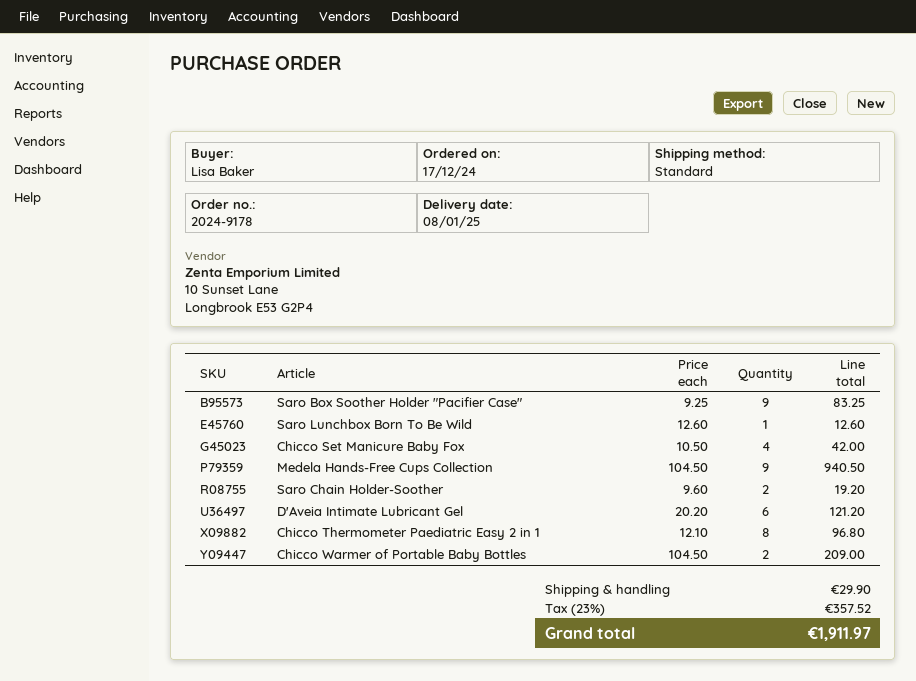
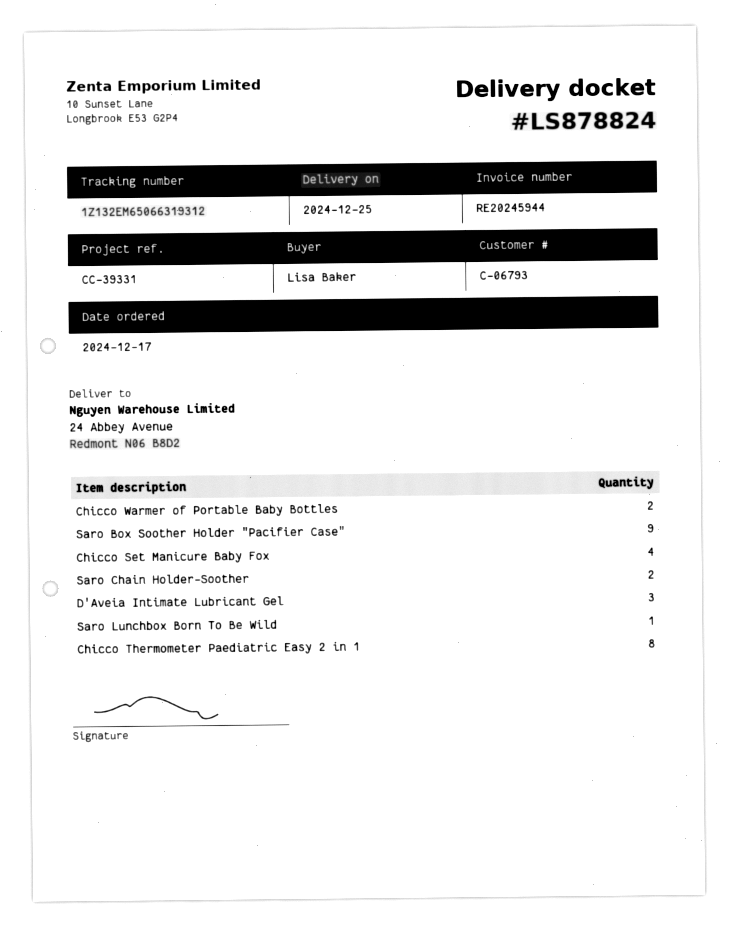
delivery date: 2025-01-08 -> 2024-12-25
Medela Hands-Free Cups Collection: 9 -> none
D'Aveia Intimate Lubricant Gel: 6 -> 3

